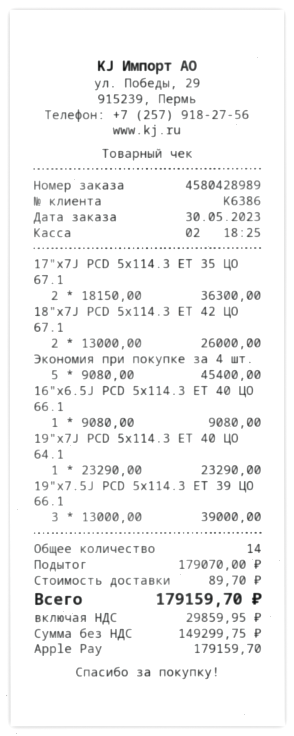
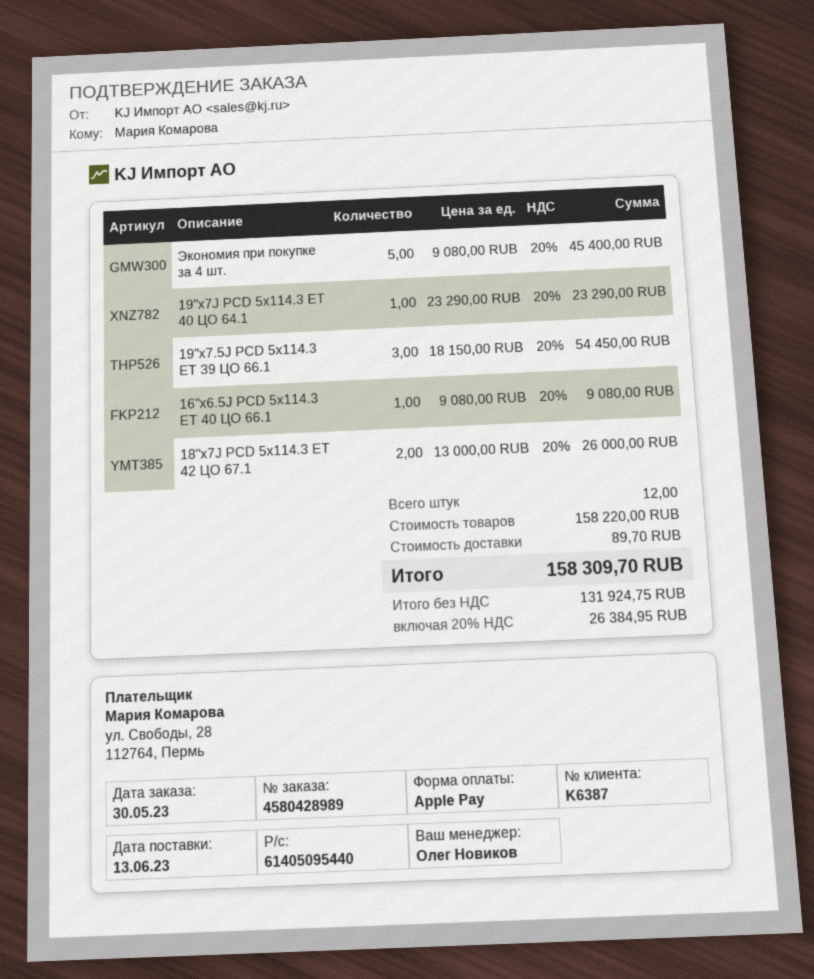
customer number: K6386 -> K6387
17"x7J PCD 5x114.3 ЕТ 35 ЦО 67.1: 2 x 18150.00 = 36300.00 -> none
19"x7.5J PCD 5x114.3 ЕТ 39 ЦО 66.1: 3 x 13000.00 = 39000.00 -> 3 x 18150.00 = 54450.00
total quantity: 14 -> 12
subtotal: 179070.00 -> 158220.00
net: 149299.75 -> 131924.75
tax: 29859.95 -> 26384.95
total: 179159.70 -> 158309.70

